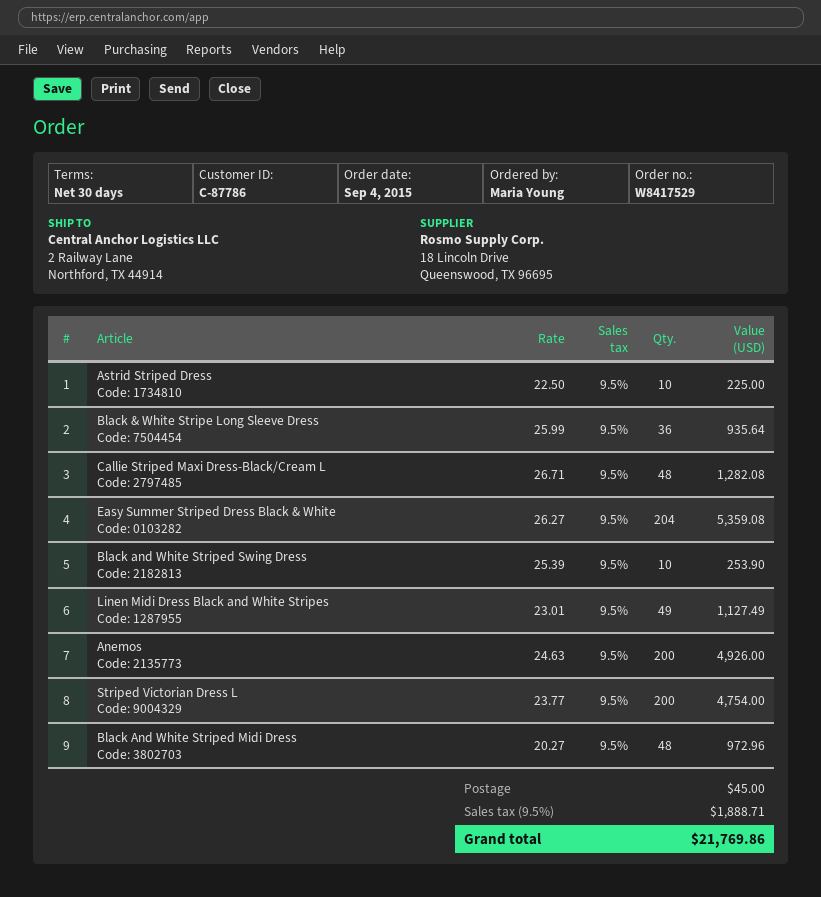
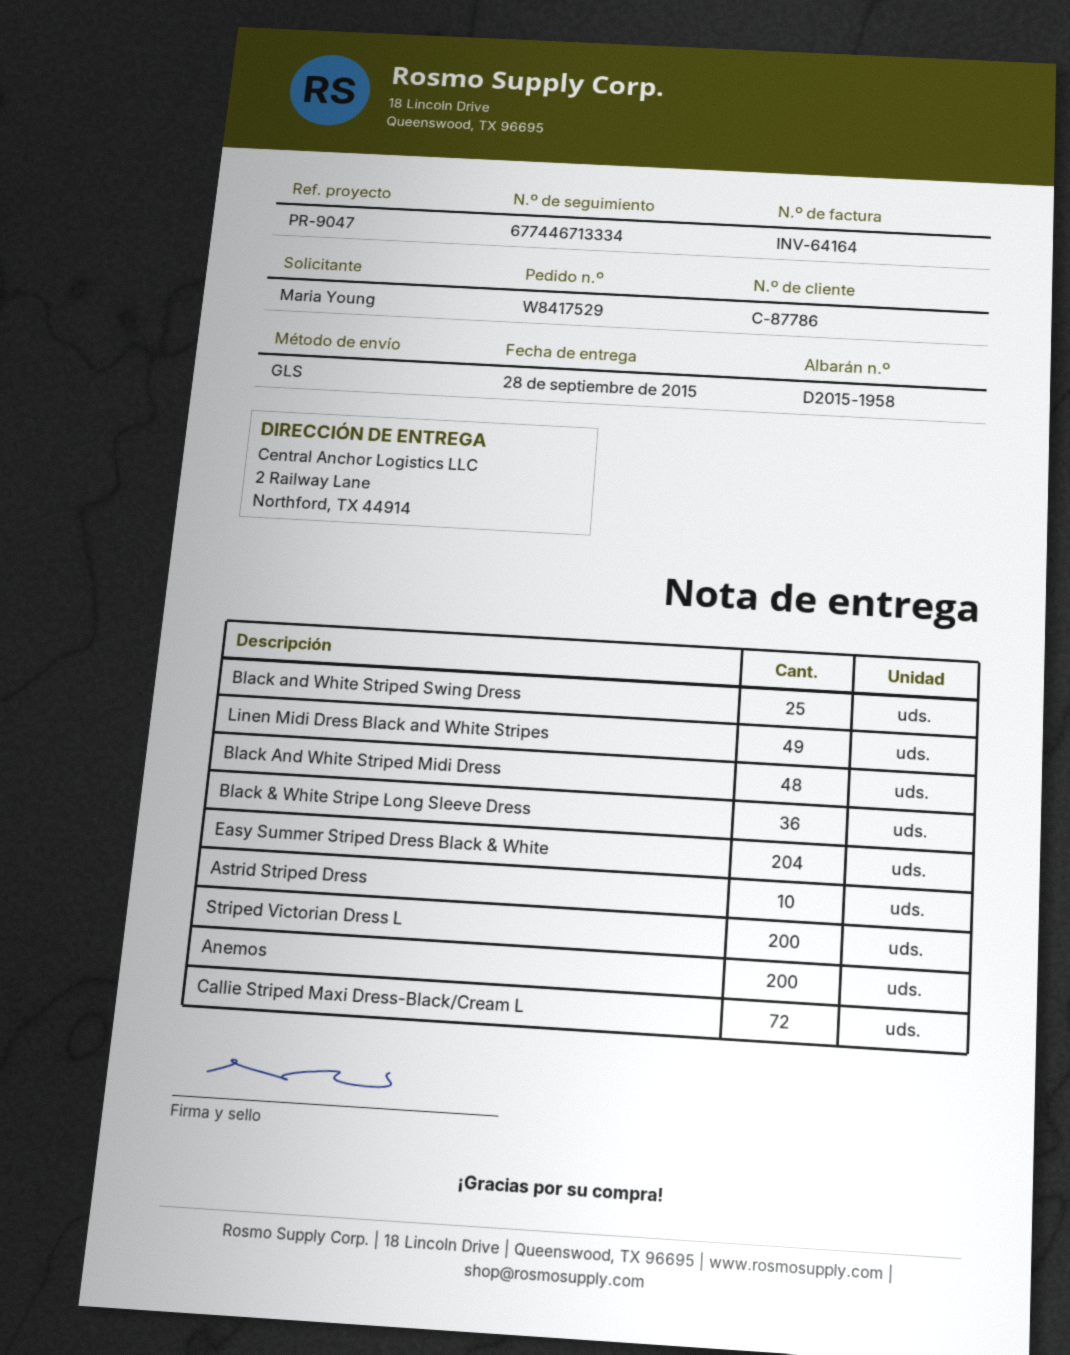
Callie Striped Maxi Dress-Black/Cream L: 48 -> 72
Black and White Striped Swing Dress: 10 -> 25

